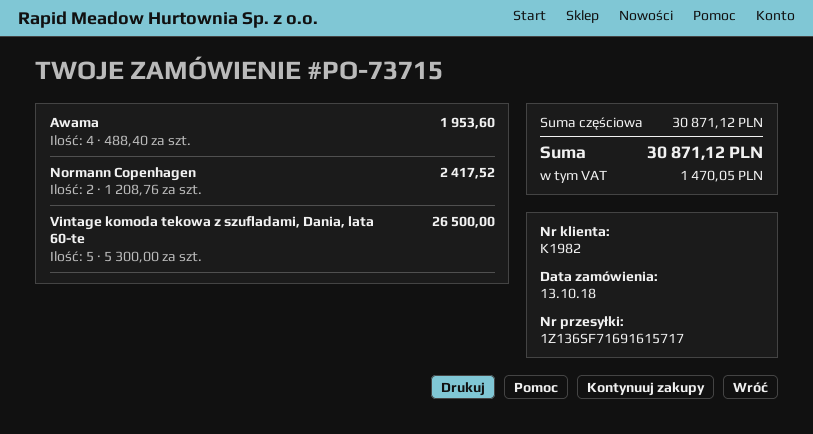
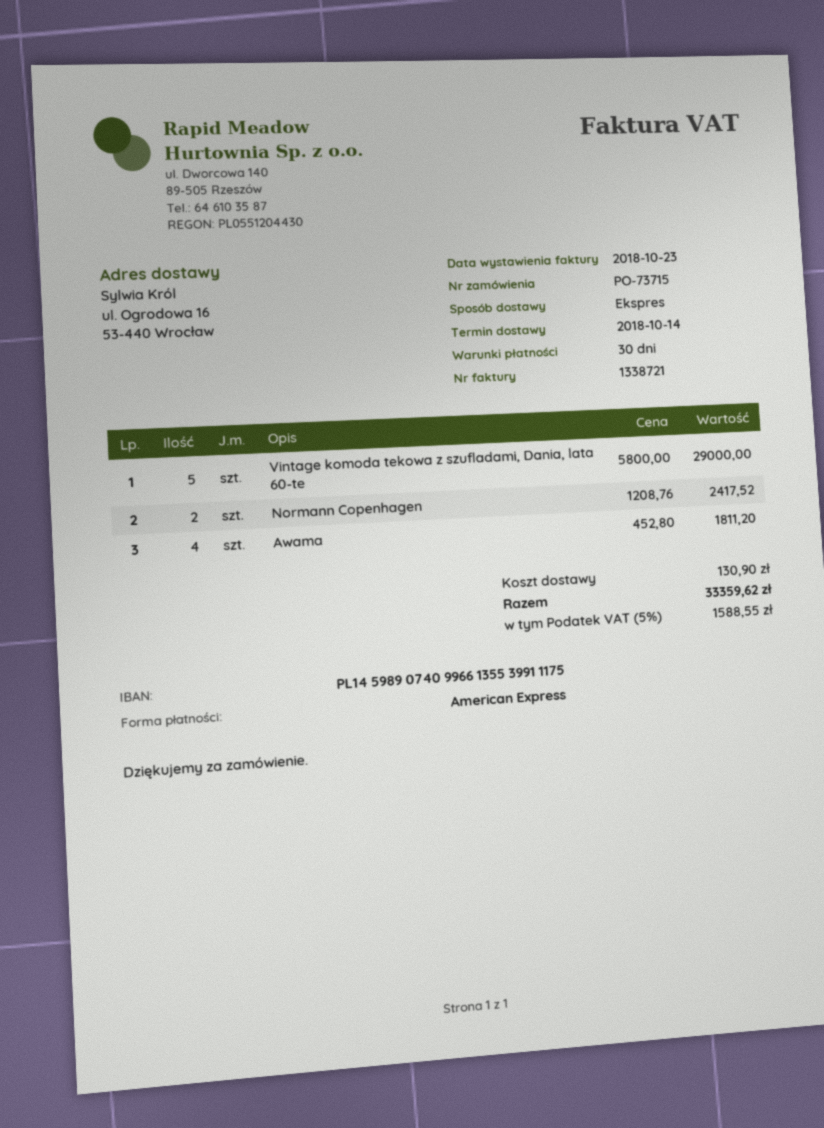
Awama: 4 x 488.40 = 1953.60 -> 4 x 452.80 = 1811.20
Vintage komoda tekowa z szufladami, Dania, lata 60-te: 5 x 5300.00 = 26500.00 -> 5 x 5800.00 = 29000.00
shipping: none -> 130.90
tax: 1470.05 -> 1588.55
total: 30871.12 -> 33359.62

